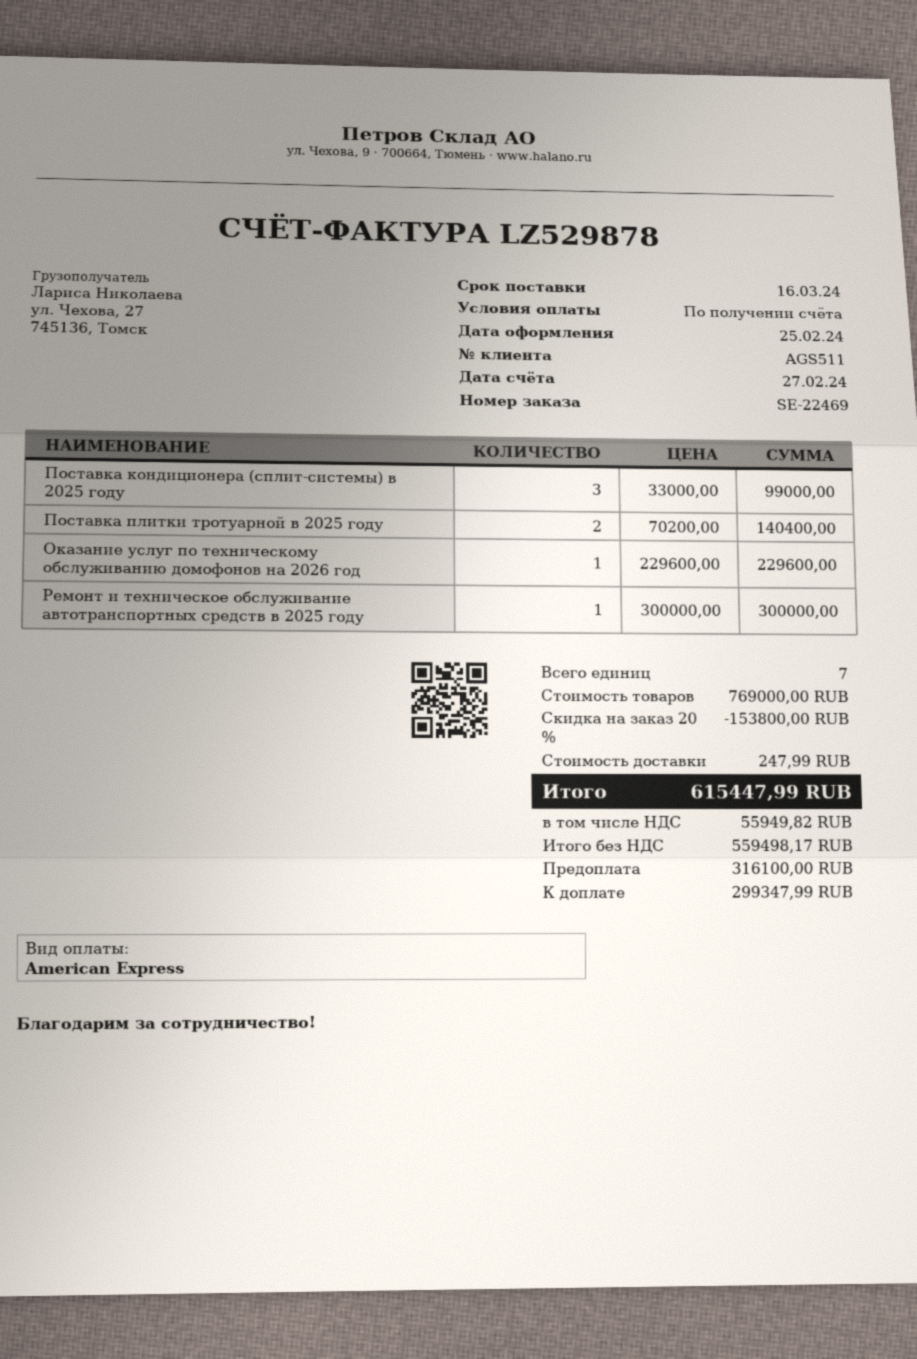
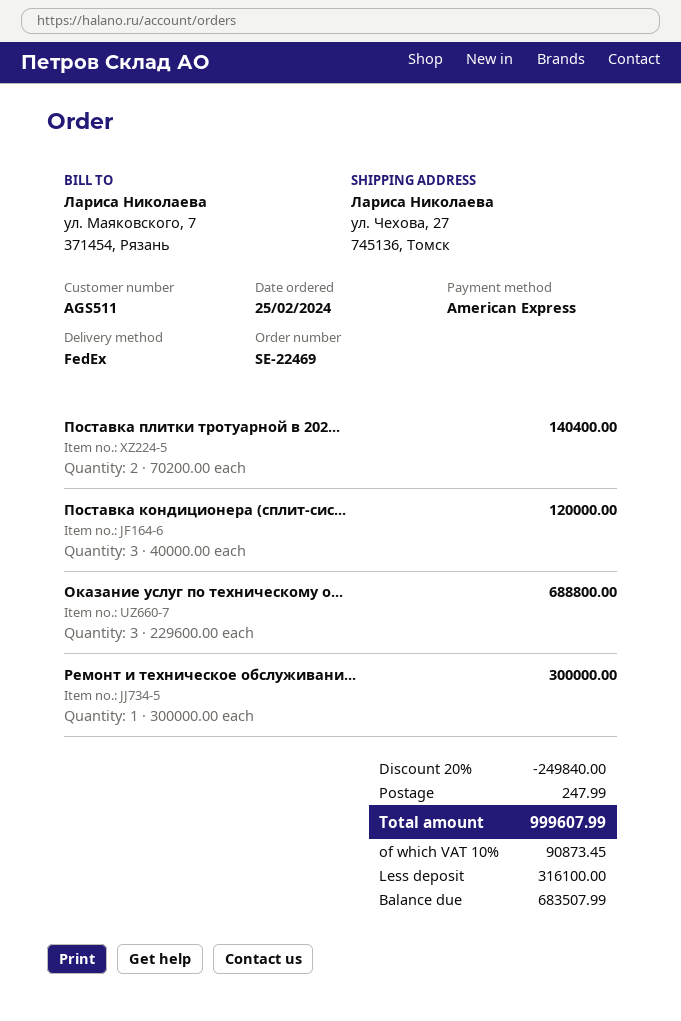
Поставка кондиционера (сплит-системы) в 2025 году: 3 x 33000.00 = 99000.00 -> 3 x 40000.00 = 120000.00
Оказание услуг по техническому обслуживанию домофонов на 2026 год: 1 x 229600.00 = 229600.00 -> 3 x 229600.00 = 688800.00
discount: 20% = 153800.00 -> 20% = 249840.00
tax: 55949.82 -> 90873.45
total: 615447.99 -> 999607.99
balance: 299347.99 -> 683507.99

